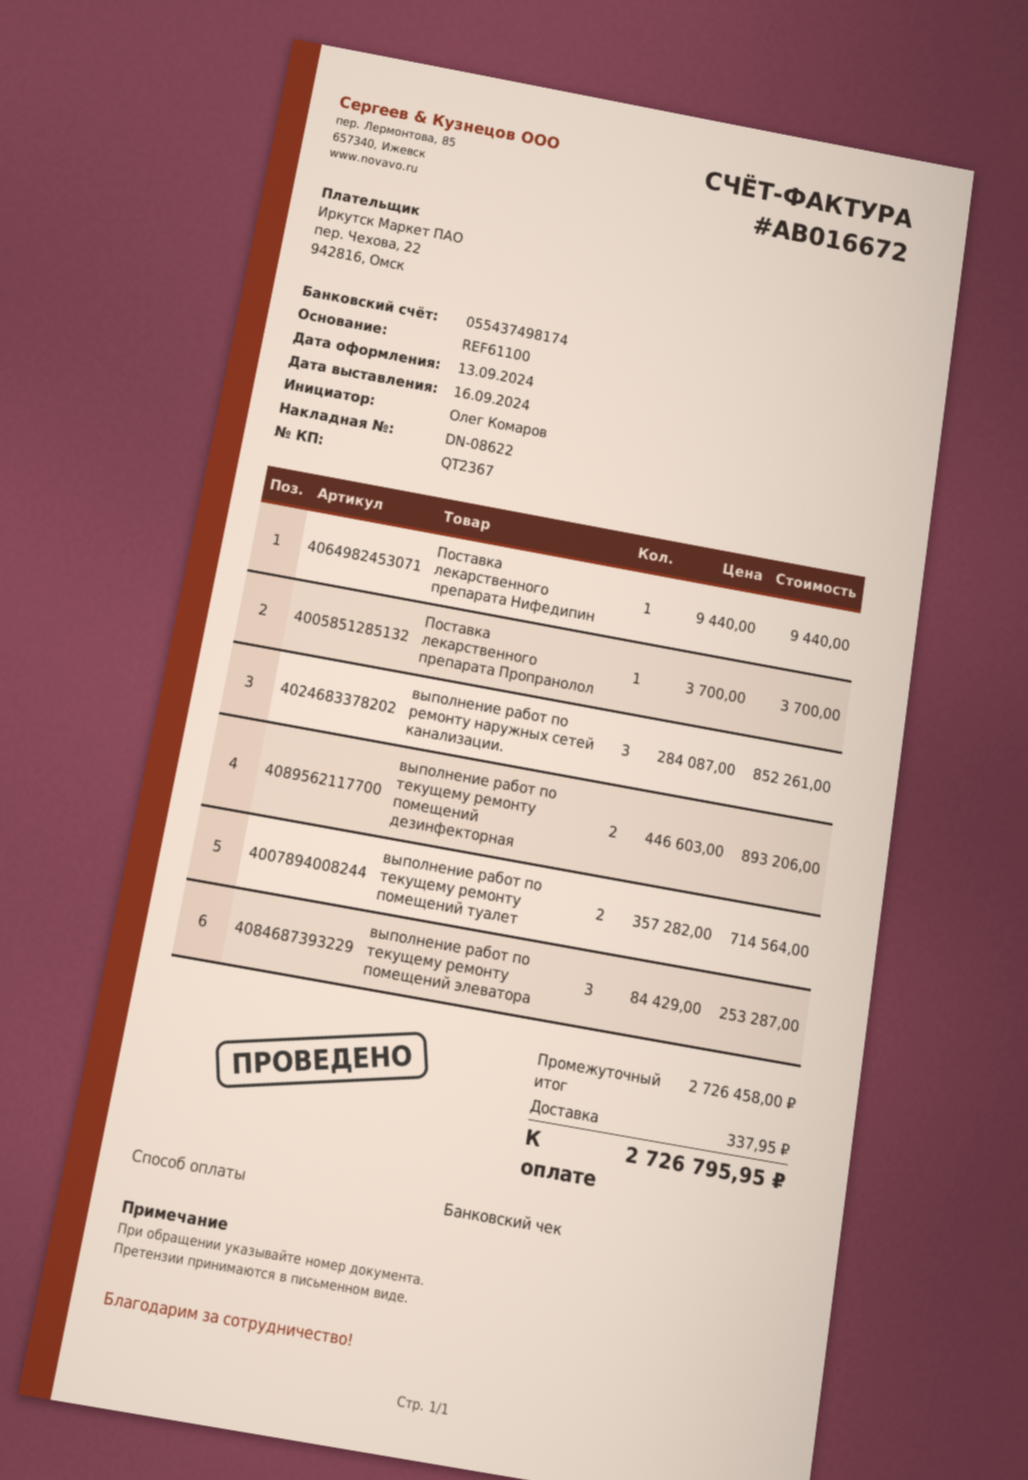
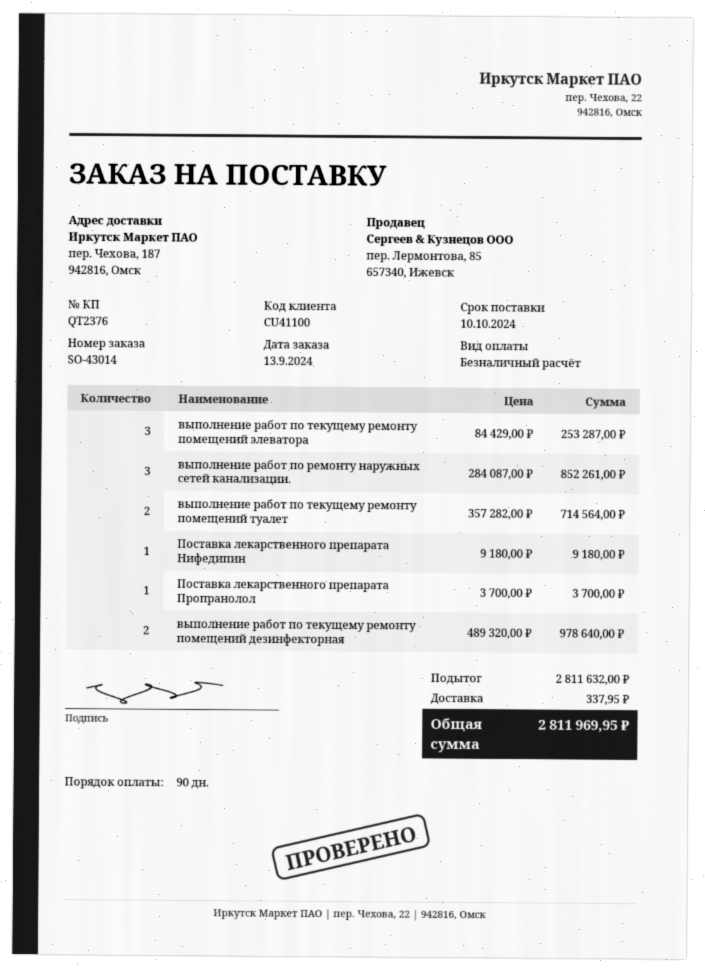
quote number: QT2367 -> QT2376
payment method: cheque -> bank transfer
Поставка лекарственного препарата Нифедипин: 1 x 9440.00 = 9440.00 -> 1 x 9180.00 = 9180.00
выполнение работ по текущему ремонту помещений дезинфекторная: 2 x 446603.00 = 893206.00 -> 2 x 489320.00 = 978640.00
subtotal: 2726458.00 -> 2811632.00
total: 2726795.95 -> 2811969.95

